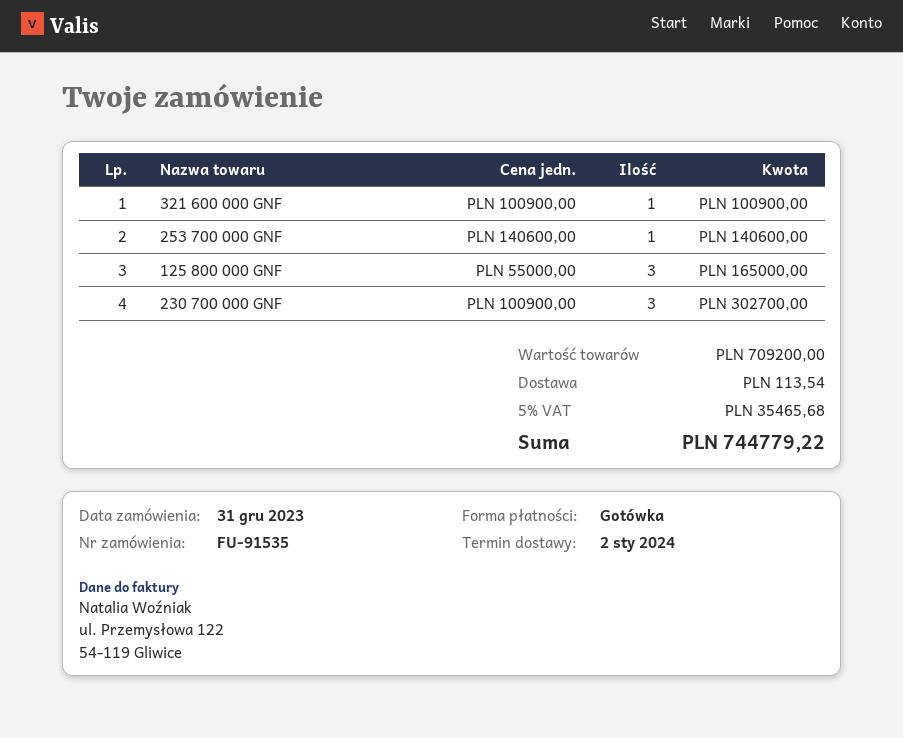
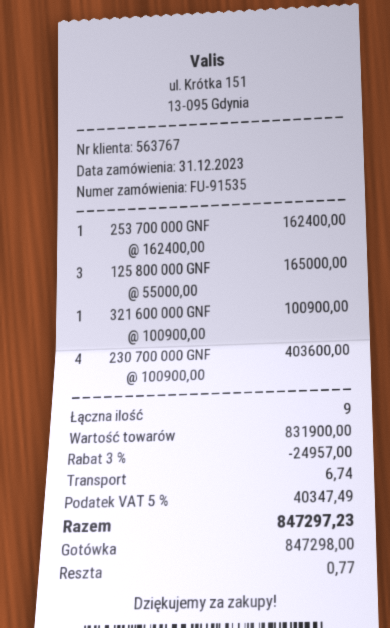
253 700 000 GNF: 1 x 140600.00 = 140600.00 -> 1 x 162400.00 = 162400.00
230 700 000 GNF: 3 x 100900.00 = 302700.00 -> 4 x 100900.00 = 403600.00
subtotal: 709200.00 -> 831900.00
discount: none -> 3% = 24957.00
shipping: 113.54 -> 6.74
tax: 5% = 35465.68 -> 5% = 40347.49
total: 744779.22 -> 847297.23

